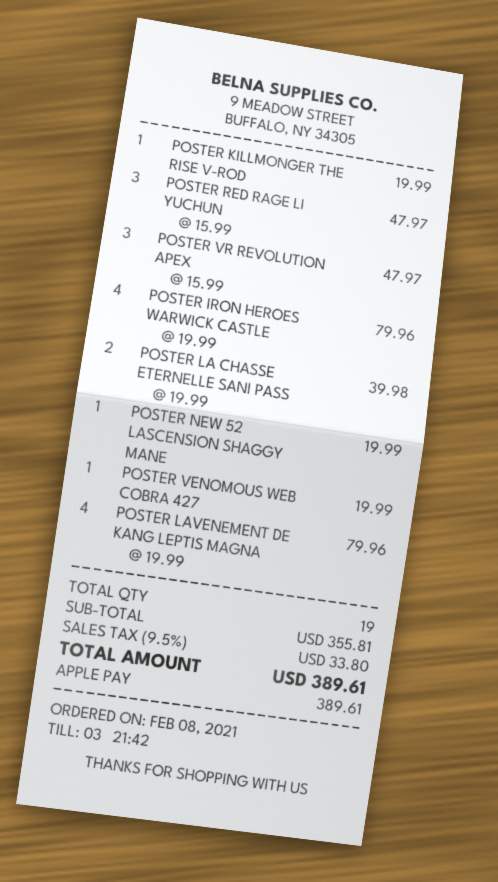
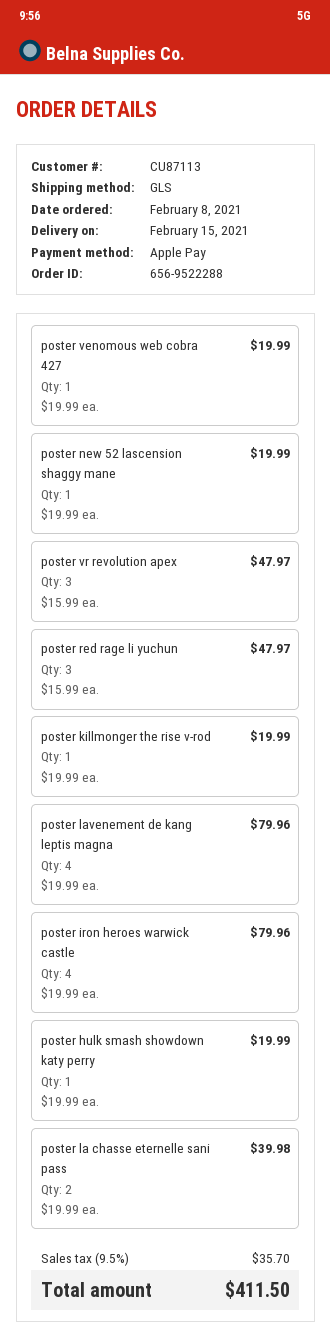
poster hulk smash showdown katy perry: none -> 1 x 19.99 = 19.99
tax: 9.5% = 33.80 -> 9.5% = 35.70
total: 389.61 -> 411.50

